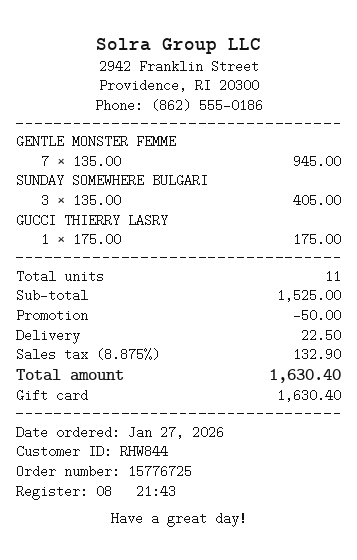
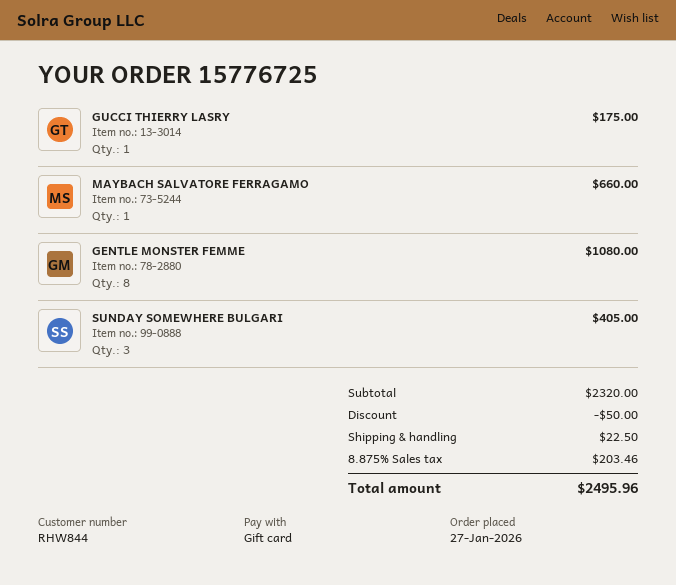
GENTLE MONSTER FEMME: 7 for 945.00 -> 8 for 1080.00
MAYBACH SALVATORE FERRAGAMO: none -> 1 for 660.00
subtotal: 1525.00 -> 2320.00
tax: 8.875% = 132.90 -> 8.875% = 203.46
total: 1630.40 -> 2495.96

